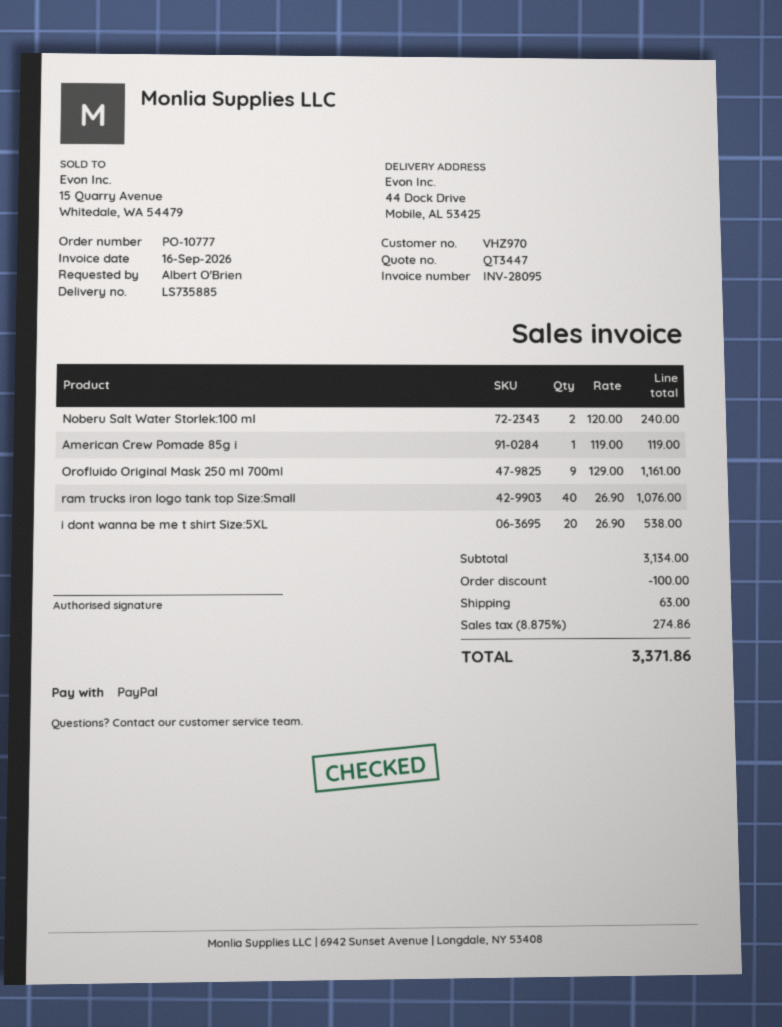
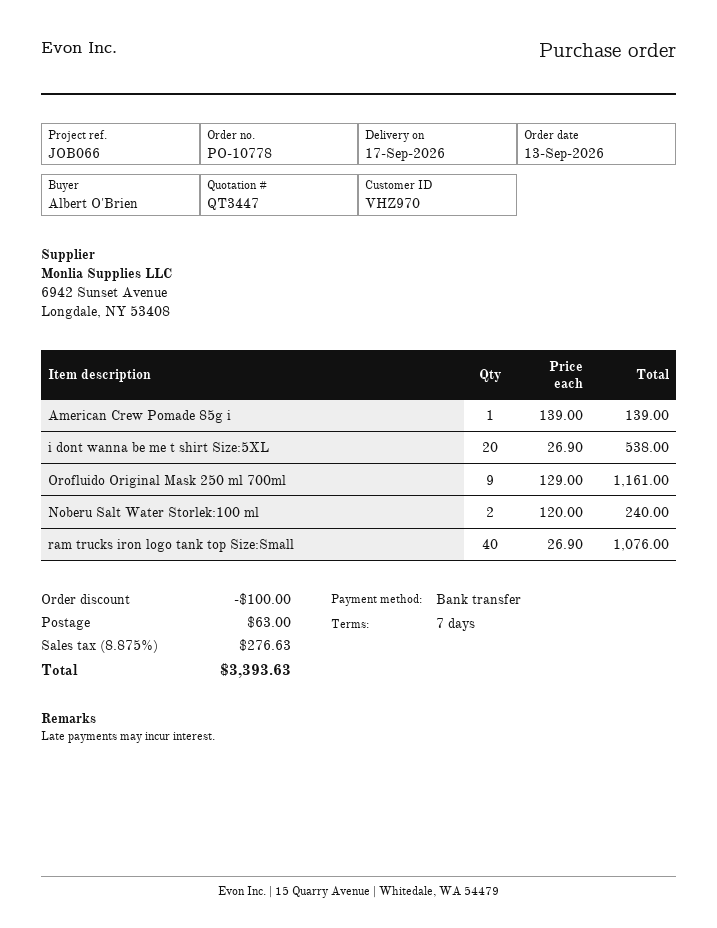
order number: PO-10777 -> PO-10778
payment method: PayPal -> bank transfer
American Crew Pomade 85g i: 1 x 119.00 = 119.00 -> 1 x 139.00 = 139.00
tax: 8.875% = 274.86 -> 8.875% = 276.63
total: 3371.86 -> 3393.63

